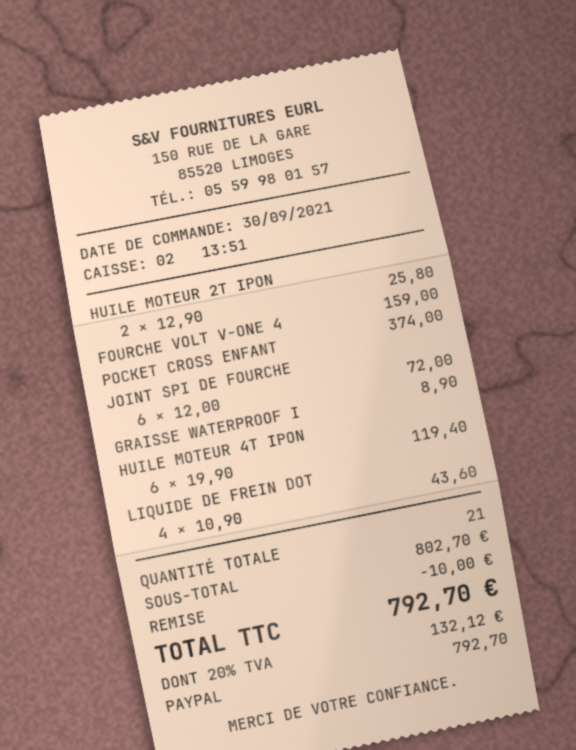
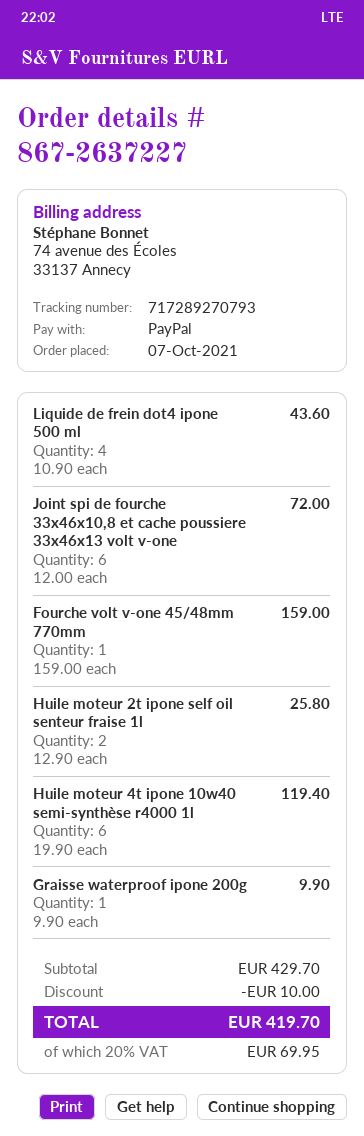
order date: 2021-09-30 -> 2021-10-07
POCKET CROSS ENFANT: 1 x 374.00 = 374.00 -> none
GRAISSE WATERPROOF I: 1 x 8.90 = 8.90 -> 1 x 9.90 = 9.90
subtotal: 802.70 -> 429.70
tax: 20% = 132.12 -> 20% = 69.95
total: 792.70 -> 419.70

